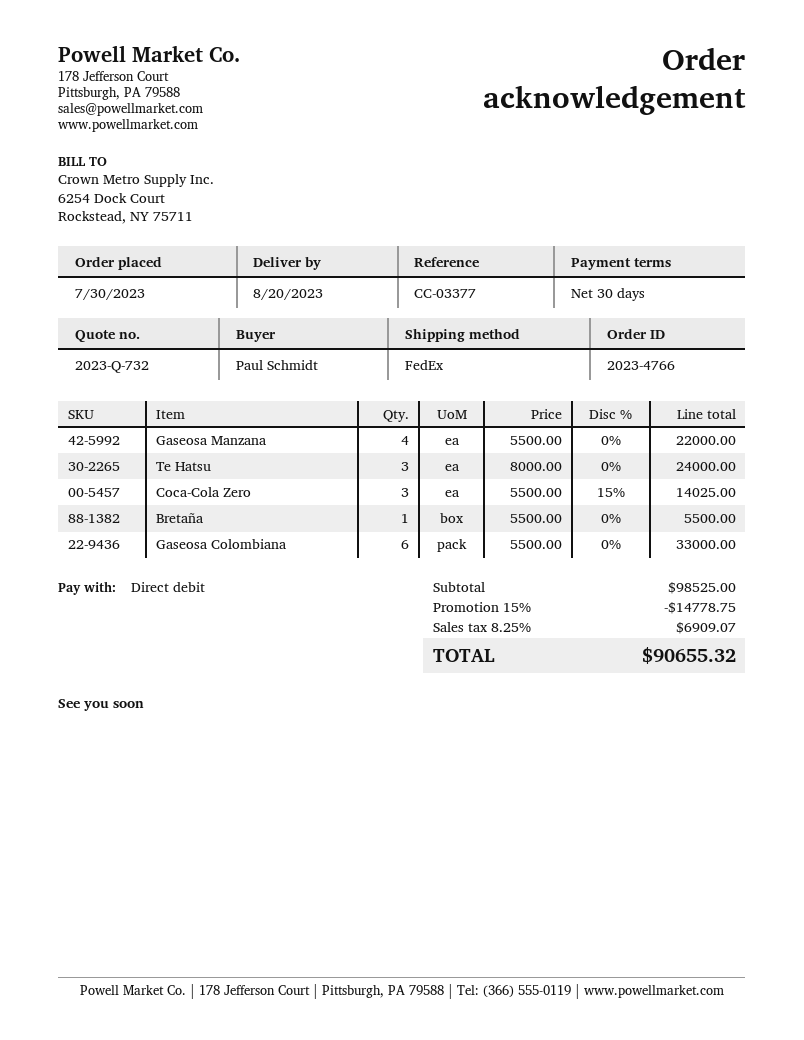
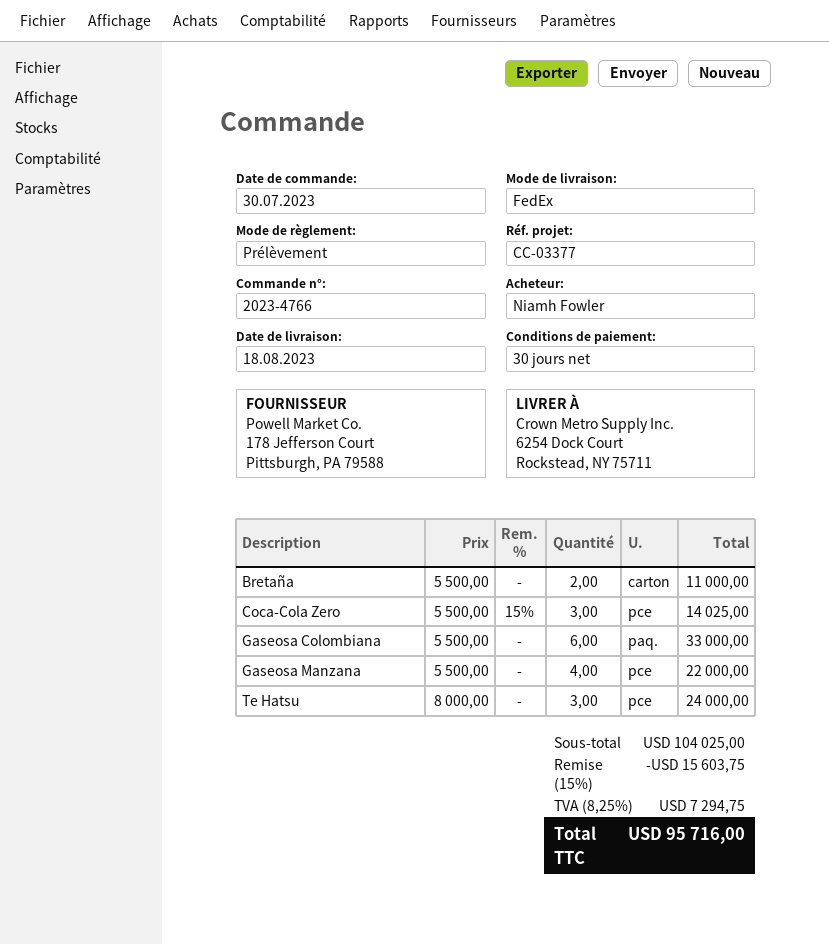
delivery date: 2023-08-20 -> 2023-08-18
ordered by: Paul Schmidt -> Niamh Fowler
Bretaña: 1 x 5500.00 = 5500.00 -> 2 x 5500.00 = 11000.00
subtotal: 98525.00 -> 104025.00
discount: 15% = 14778.75 -> 15% = 15603.75
tax: 8.25% = 6909.07 -> 8.25% = 7294.75
total: 90655.32 -> 95716.00

